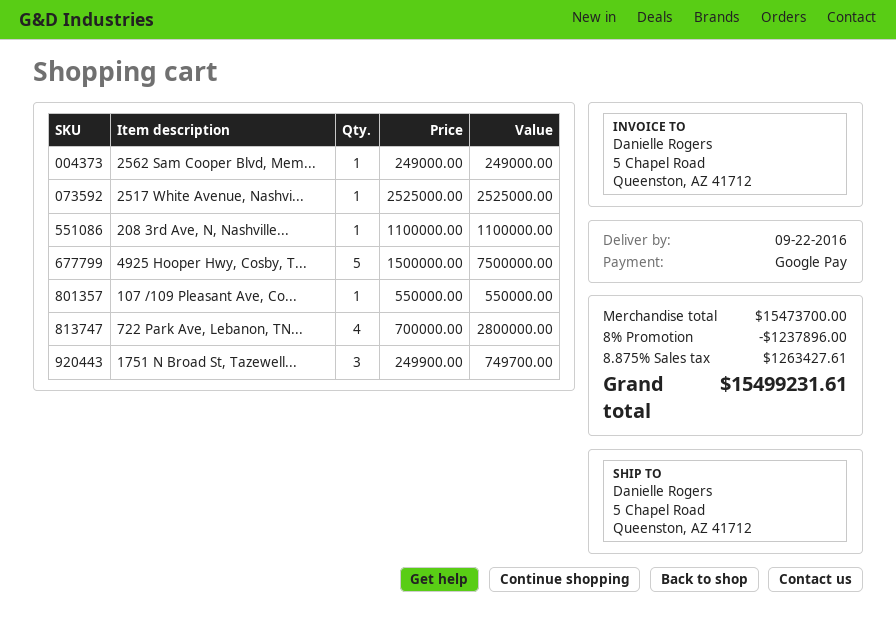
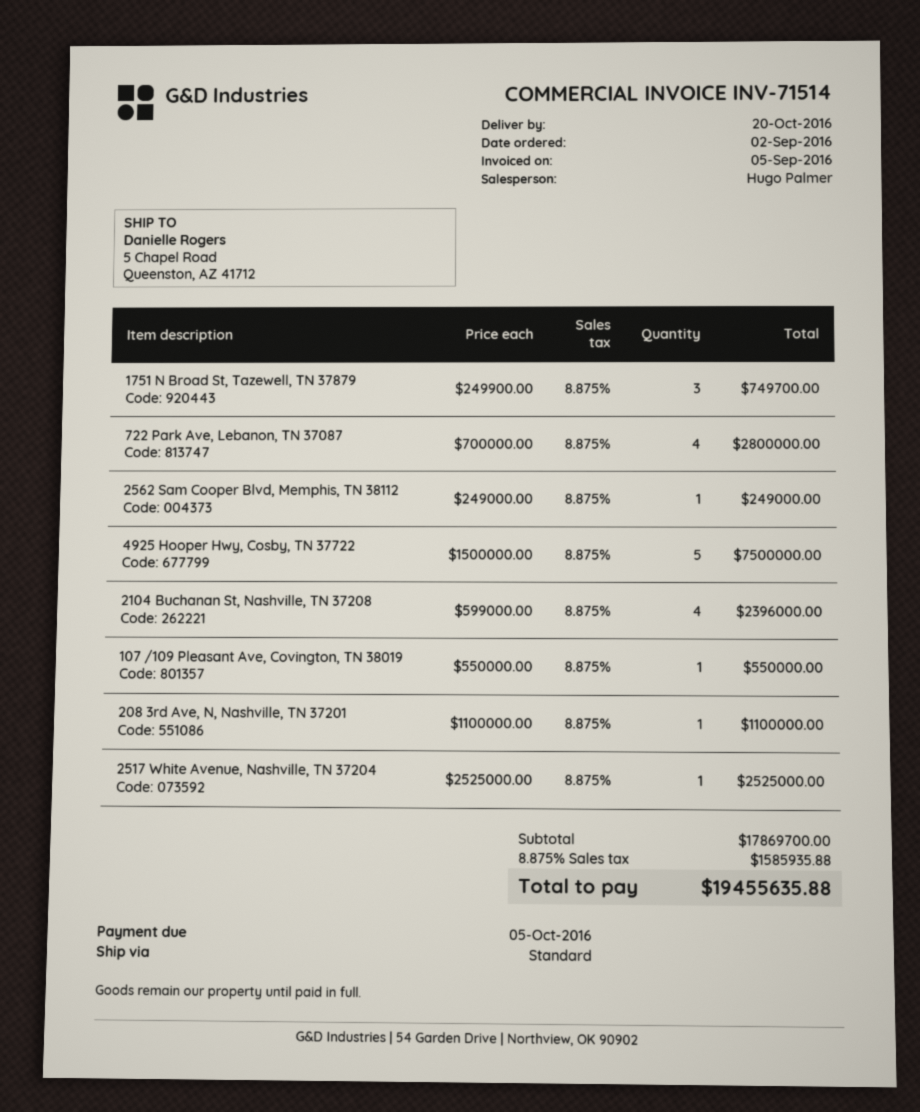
delivery date: 2016-09-22 -> 2016-10-20
2104 Buchanan St, Nashville, TN 37208: none -> 4 x 599000.00 = 2396000.00
subtotal: 15473700.00 -> 17869700.00
discount: 8% = 1237896.00 -> none
tax: 8.875% = 1263427.61 -> 8.875% = 1585935.88
total: 15499231.61 -> 19455635.88

